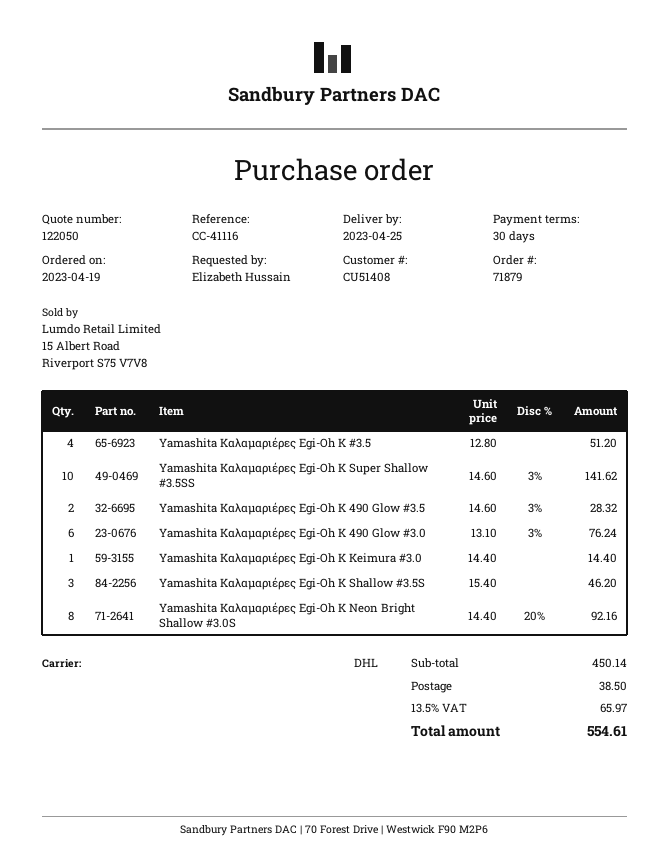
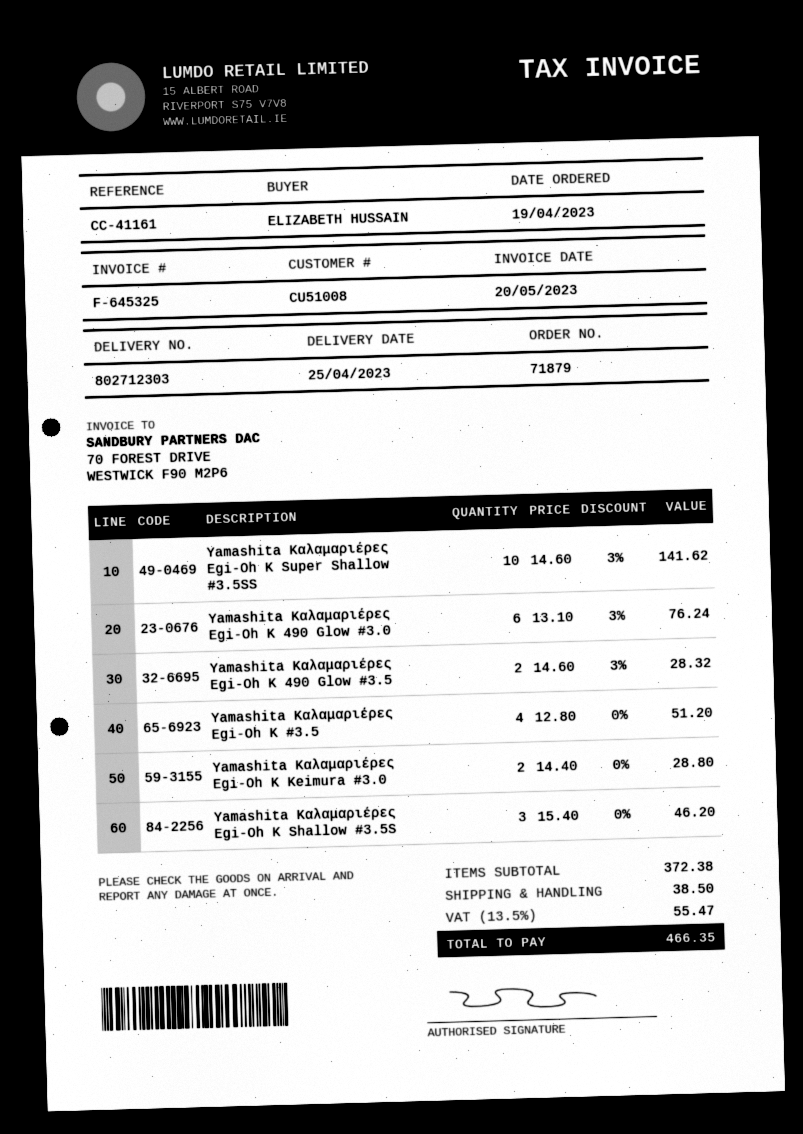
customer number: CU51408 -> CU51008
reference: CC-41116 -> CC-41161
Yamashita Καλαμαριέρες Egi-Oh K Keimura #3.0: 1 x 14.40 = 14.40 -> 2 x 14.40 = 28.80
Yamashita Καλαμαριέρες Egi-Oh K Neon Bright Shallow #3.0S: 8 x 14.40 - 20% = 92.16 -> none
subtotal: 450.14 -> 372.38
tax: 13.5% = 65.97 -> 13.5% = 55.47
total: 554.61 -> 466.35

